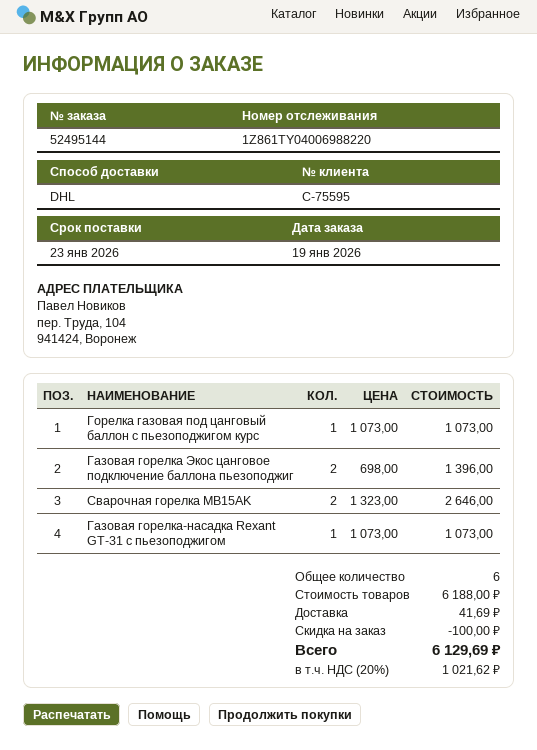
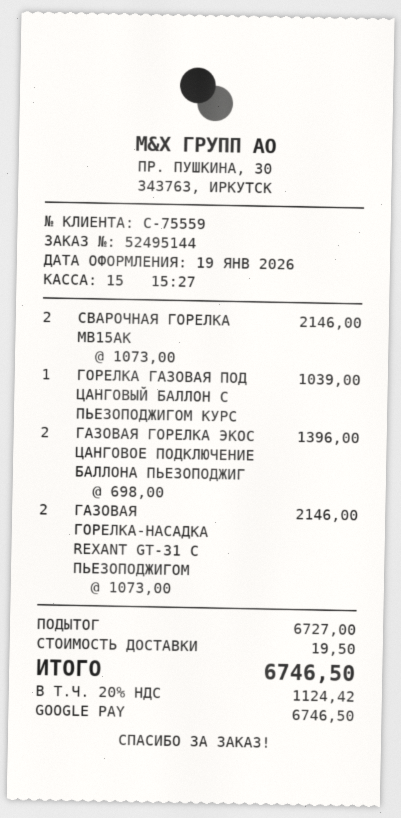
customer number: C-75595 -> C-75559
Горелка газовая под цанговый баллон с пьезоподжигом курс: 1 x 1073.00 = 1073.00 -> 1 x 1039.00 = 1039.00
Сварочная горелка MB15AK: 2 x 1323.00 = 2646.00 -> 2 x 1073.00 = 2146.00
Газовая горелка-насадка Rexant GT-31 с пьезоподжигом: 1 x 1073.00 = 1073.00 -> 2 x 1073.00 = 2146.00
subtotal: 6188.00 -> 6727.00
discount: 100.00 -> none
shipping: 41.69 -> 19.50
tax: 20% = 1021.62 -> 20% = 1124.42
total: 6129.69 -> 6746.50

